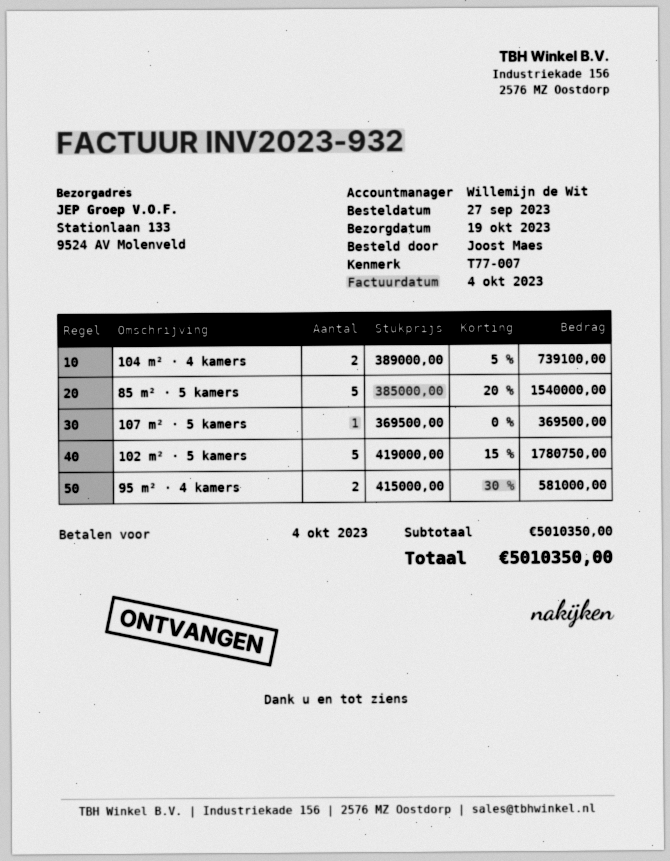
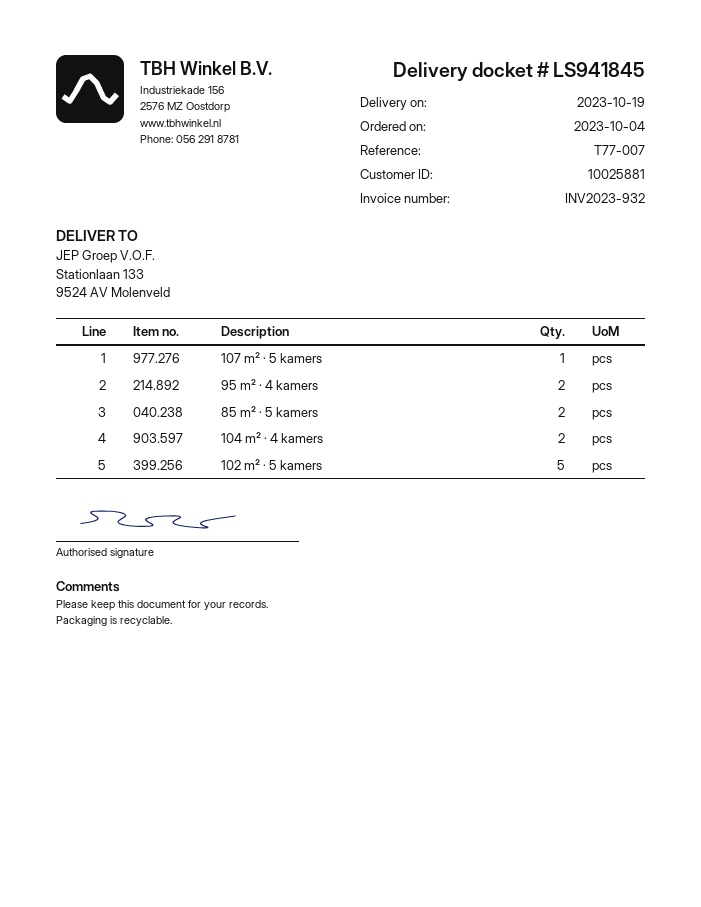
order date: 2023-09-27 -> 2023-10-04
85 m² · 5 kamers: 5 -> 2

